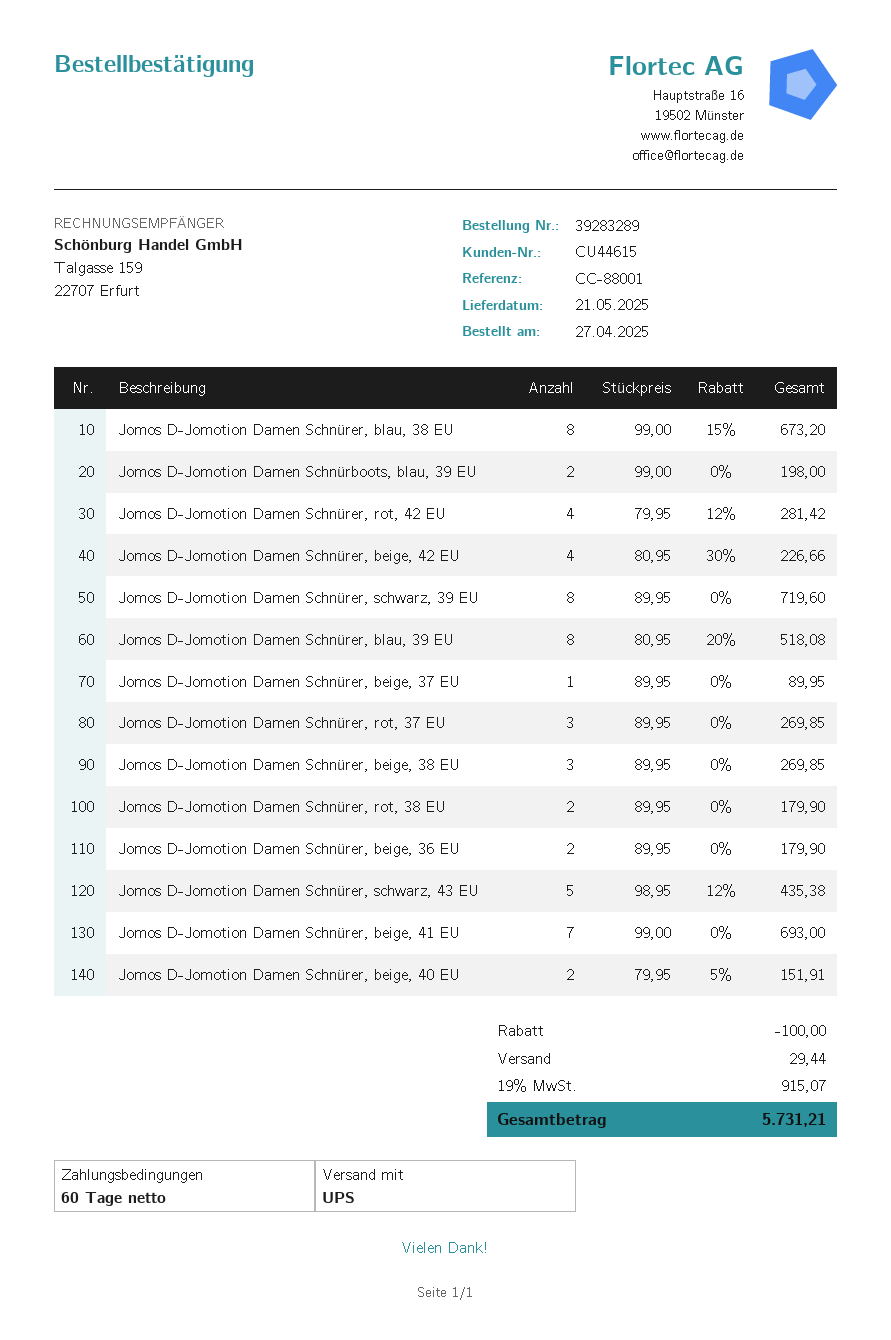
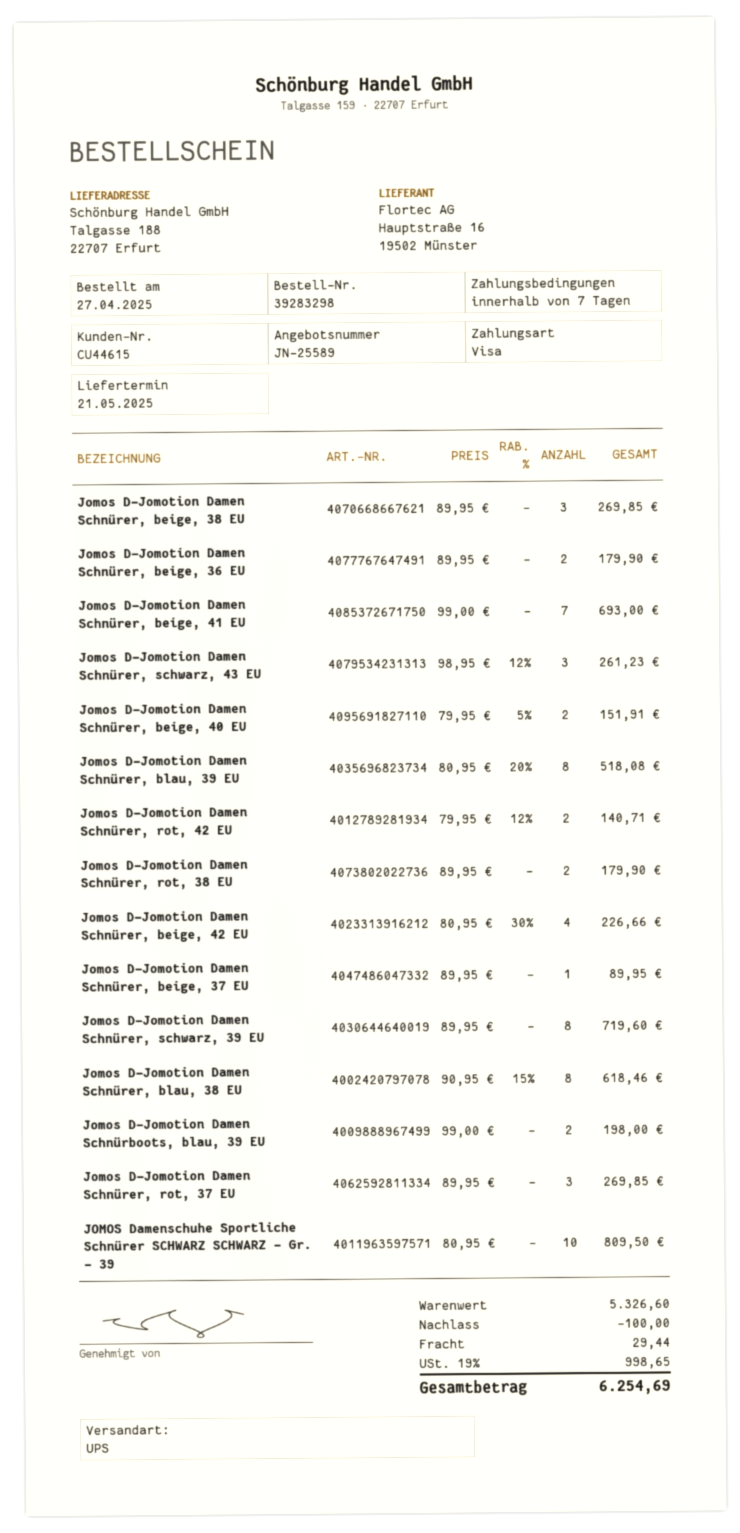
order number: 39283289 -> 39283298
payment terms: 60 days -> 7 days
Jomos D-Jomotion Damen Schnürer, blau, 38 EU: 8 x 99.00 - 15% = 673.20 -> 8 x 90.95 - 15% = 618.46
Jomos D-Jomotion Damen Schnürer, rot, 42 EU: 4 x 79.95 - 12% = 281.42 -> 2 x 79.95 - 12% = 140.71
Jomos D-Jomotion Damen Schnürer, schwarz, 43 EU: 5 x 98.95 - 12% = 435.38 -> 3 x 98.95 - 12% = 261.23
JOMOS Damenschuhe Sportliche Schnürer SCHWARZ SCHWARZ - Gr. - 39: none -> 10 x 80.95 = 809.50
tax: 19% = 915.07 -> 19% = 998.65
total: 5731.21 -> 6254.69

